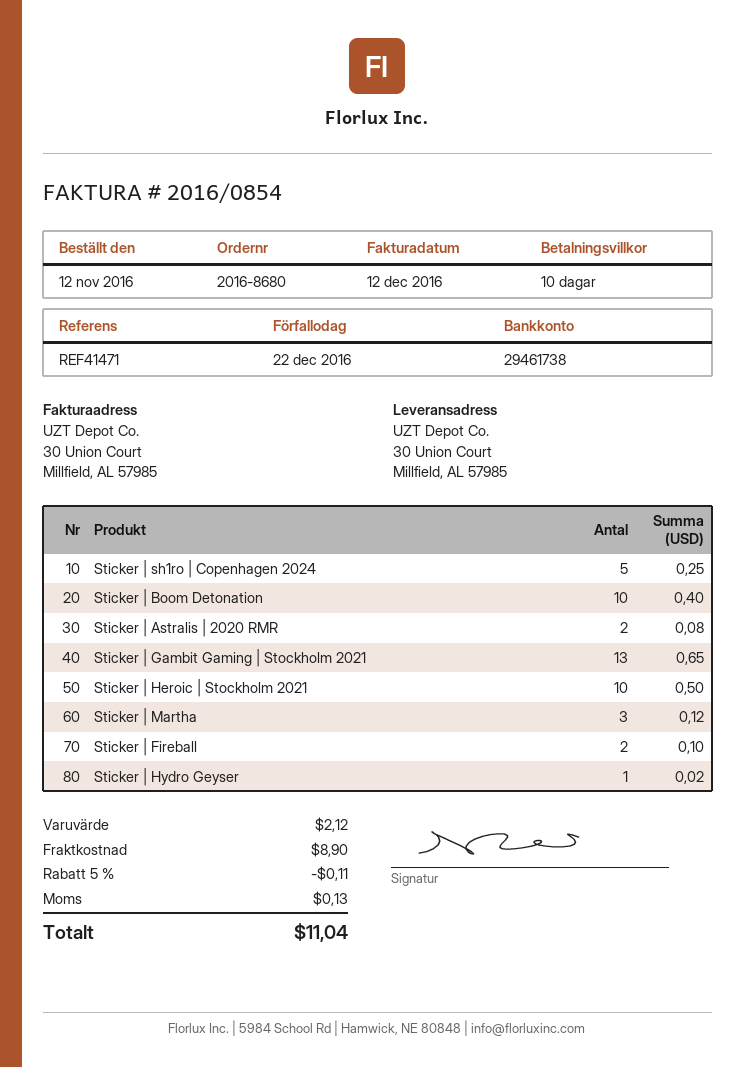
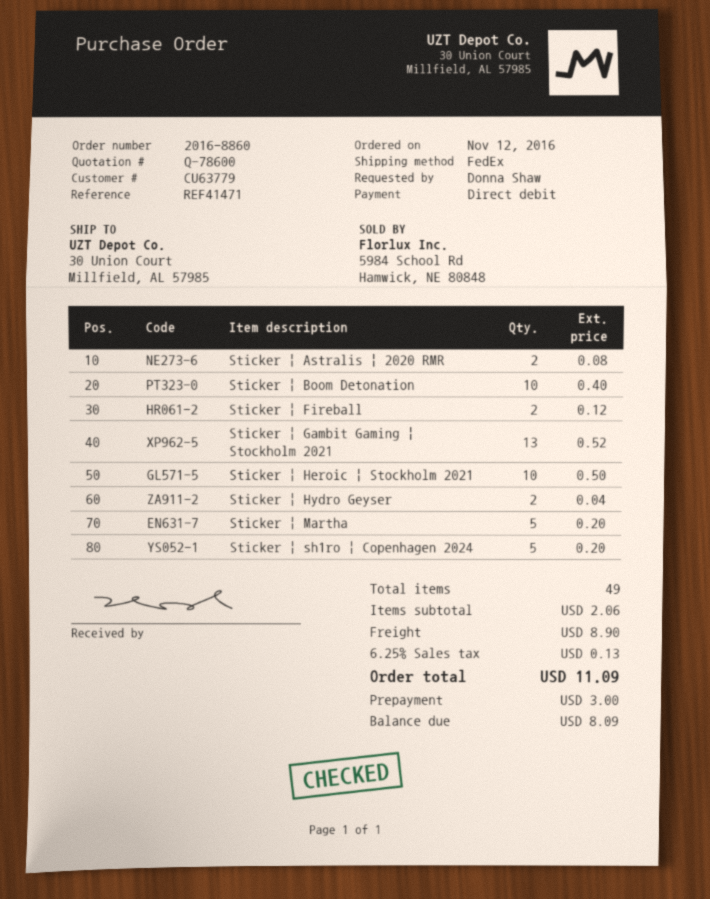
order number: 2016-8680 -> 2016-8860
Sticker | sh1ro | Copenhagen 2024: 5 for 0.25 -> 5 for 0.20
Sticker | Gambit Gaming | Stockholm 2021: 13 for 0.65 -> 13 for 0.52
Sticker | Martha: 3 for 0.12 -> 5 for 0.20
Sticker | Fireball: 2 for 0.10 -> 2 for 0.12
Sticker | Hydro Geyser: 1 for 0.02 -> 2 for 0.04
subtotal: 2.12 -> 2.06
discount: 5% = 0.11 -> none
total: 11.04 -> 11.09

